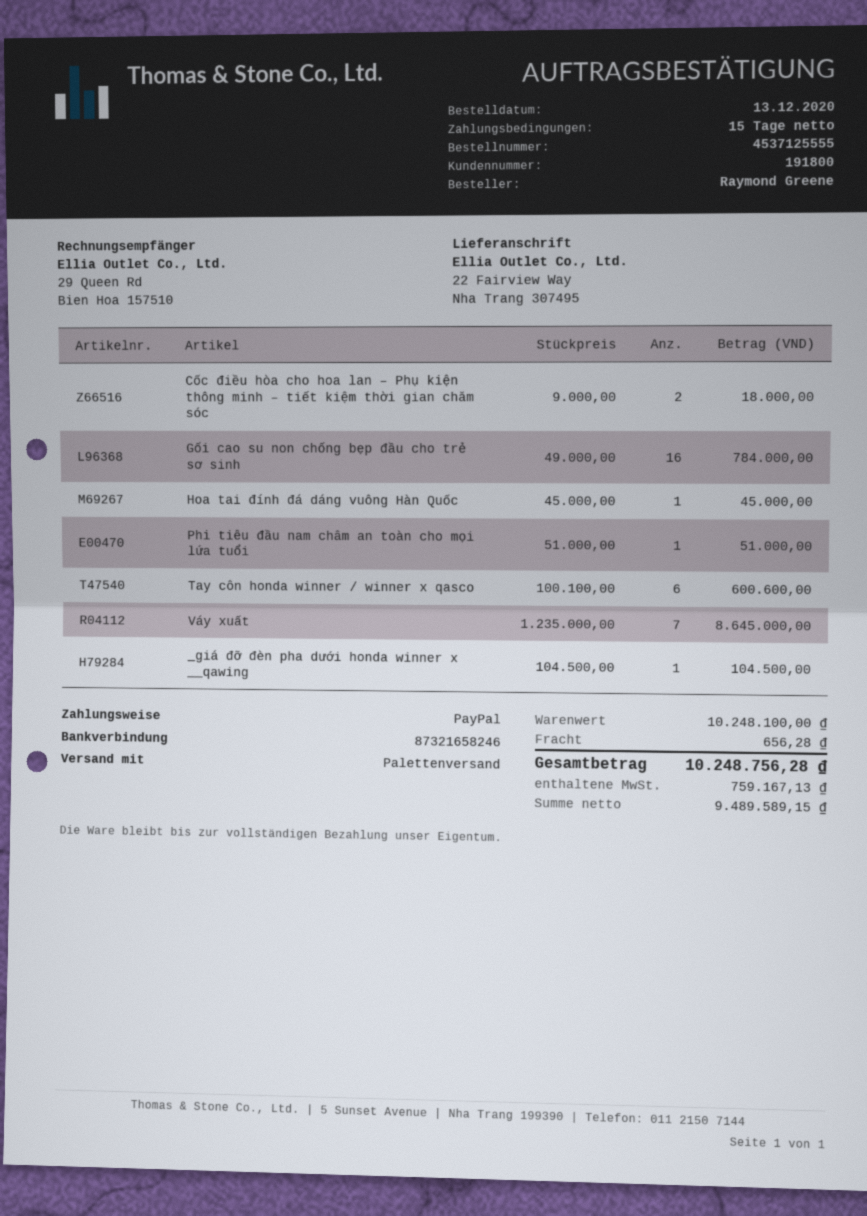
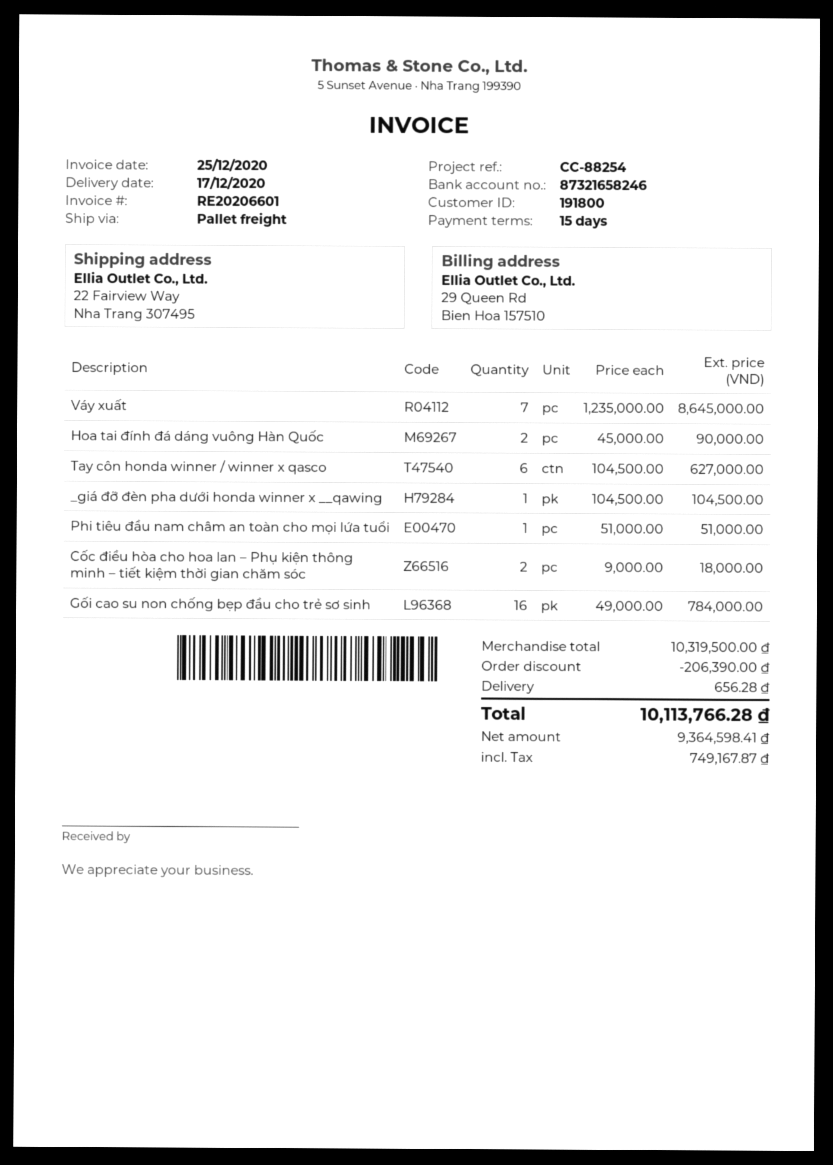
Hoa tai đính đá dáng vuông Hàn Quốc: 1 x 45000.00 = 45000.00 -> 2 x 45000.00 = 90000.00
Tay côn honda winner / winner x qasco: 6 x 100100.00 = 600600.00 -> 6 x 104500.00 = 627000.00
subtotal: 10248100.00 -> 10319500.00
discount: none -> 206390.00
net: 9489589.15 -> 9364598.41
tax: 759167.13 -> 749167.87
total: 10248756.28 -> 10113766.28

